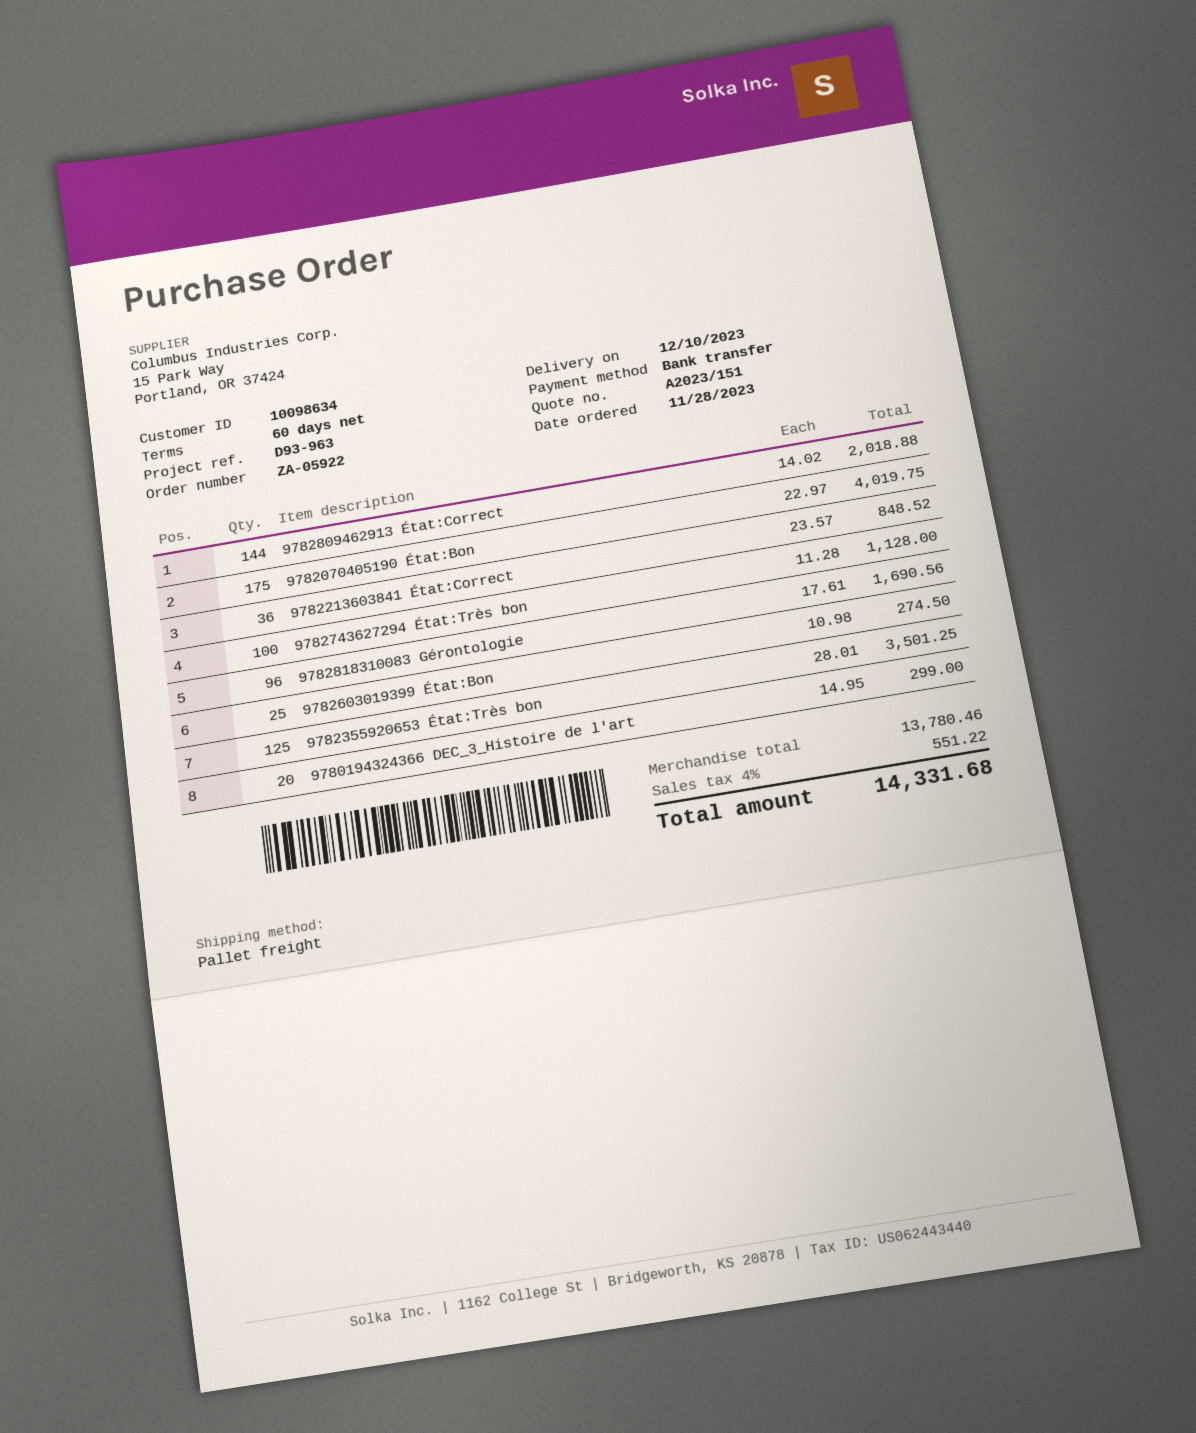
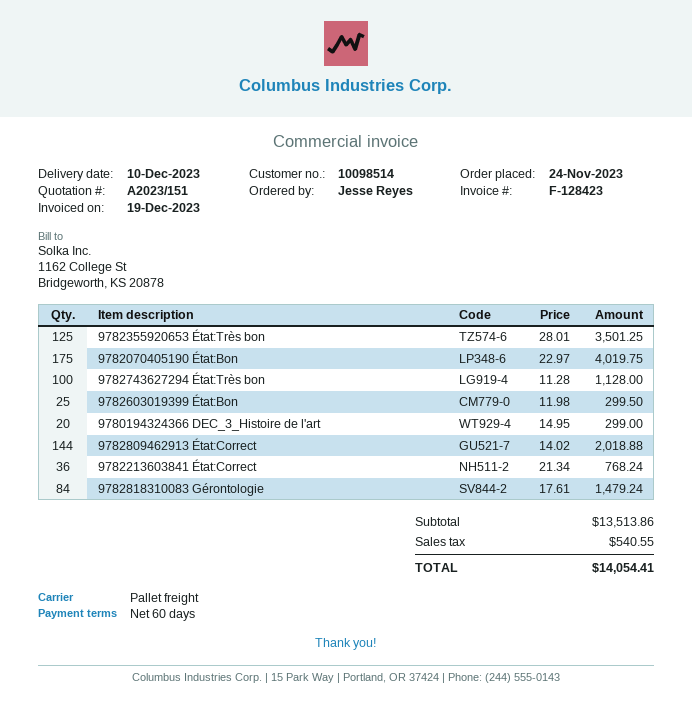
order date: 2023-11-28 -> 2023-11-24
customer number: 10098634 -> 10098514
9782213603841 État:Correct: 36 x 23.57 = 848.52 -> 36 x 21.34 = 768.24
9782818310083 Gérontologie: 96 x 17.61 = 1690.56 -> 84 x 17.61 = 1479.24
9782603019399 État:Bon: 25 x 10.98 = 274.50 -> 25 x 11.98 = 299.50
subtotal: 13780.46 -> 13513.86
tax: 551.22 -> 540.55
total: 14331.68 -> 14054.41

